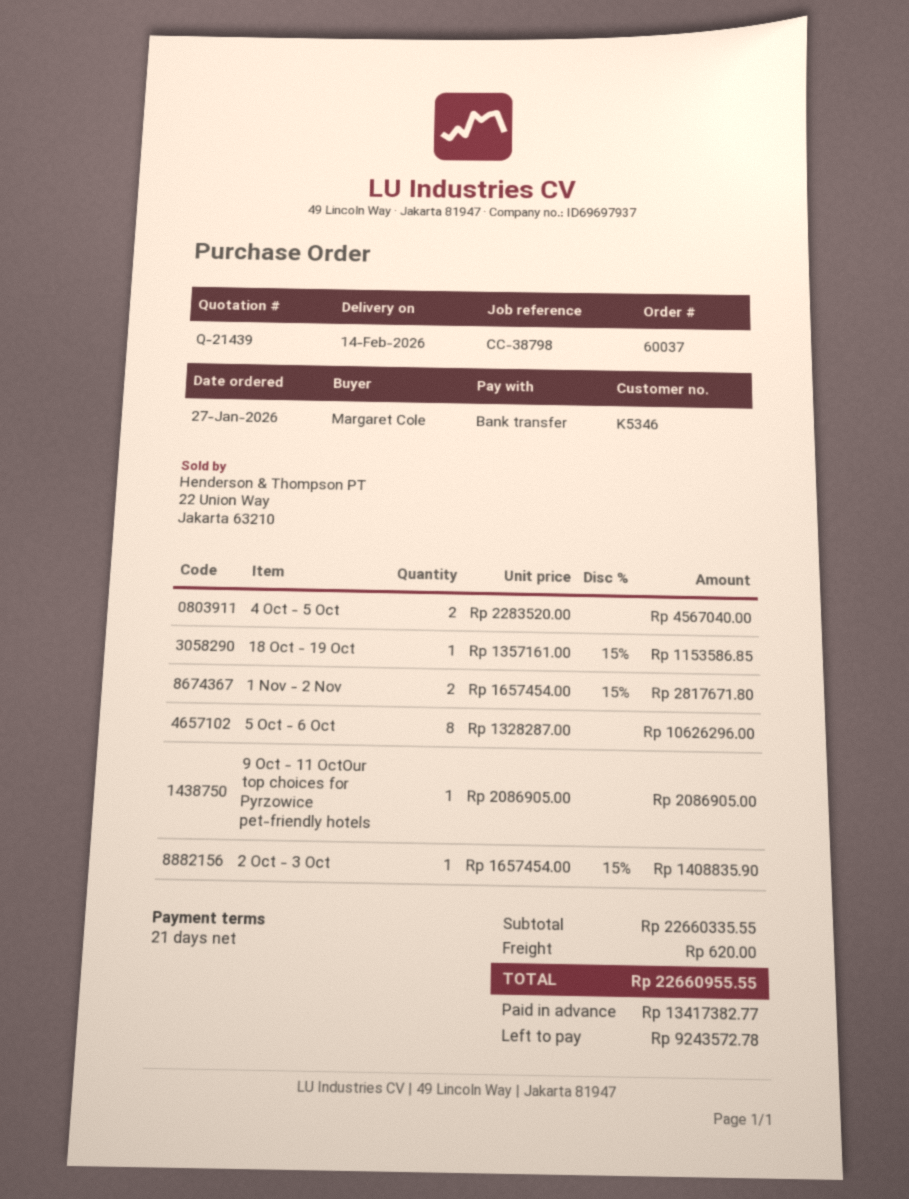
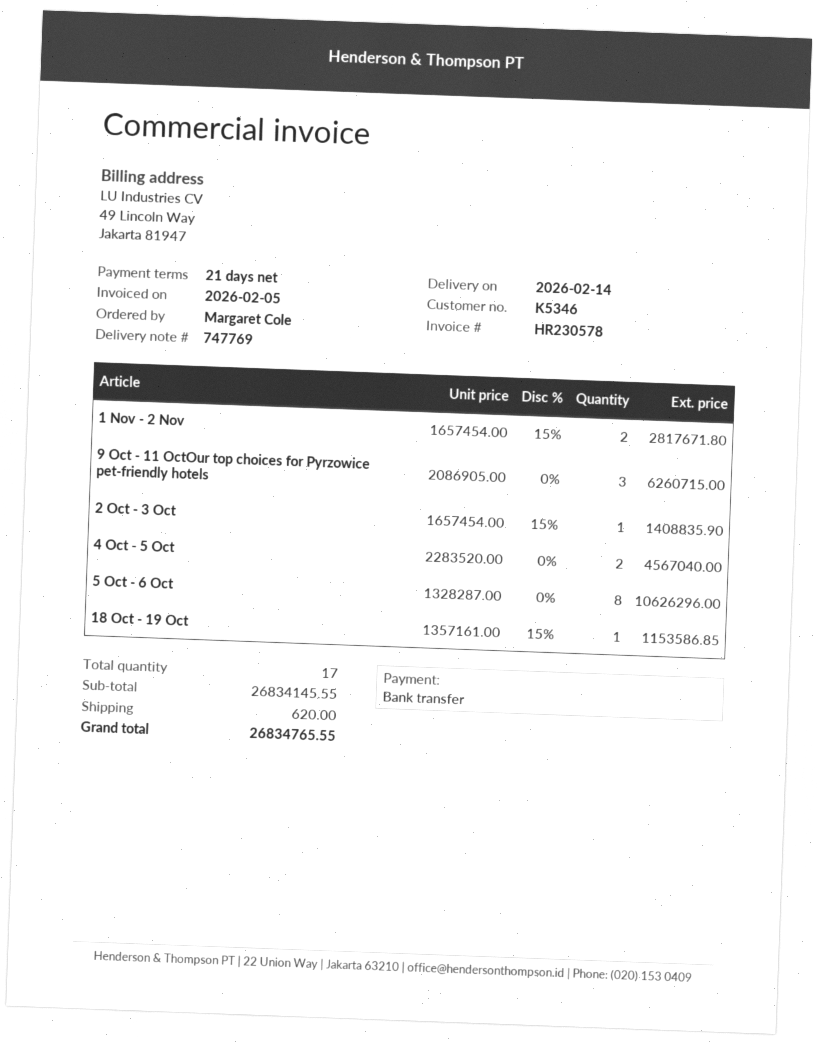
9 Oct - 11 OctOur top choices for Pyrzowice pet-friendly hotels: 1 x 2086905.00 = 2086905.00 -> 3 x 2086905.00 = 6260715.00
subtotal: 22660335.55 -> 26834145.55
total: 22660955.55 -> 26834765.55

